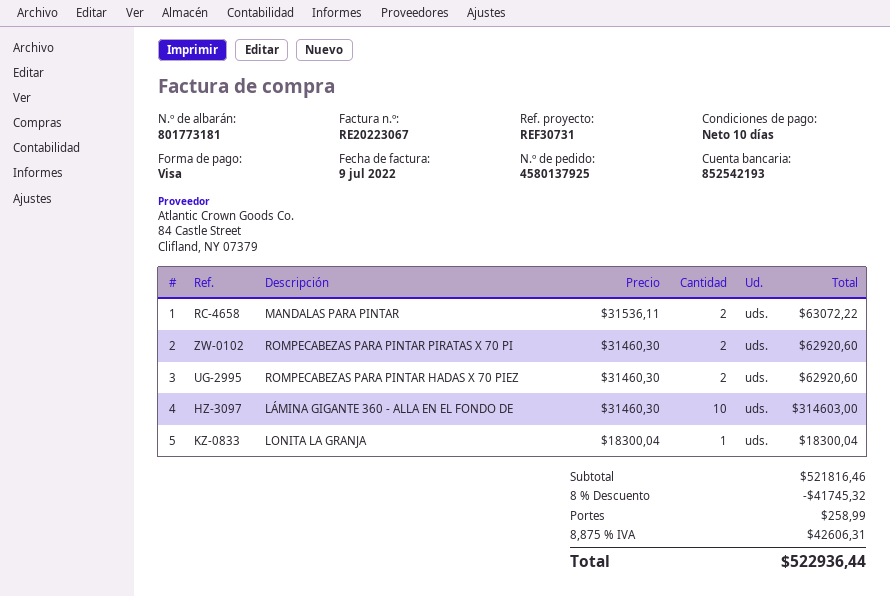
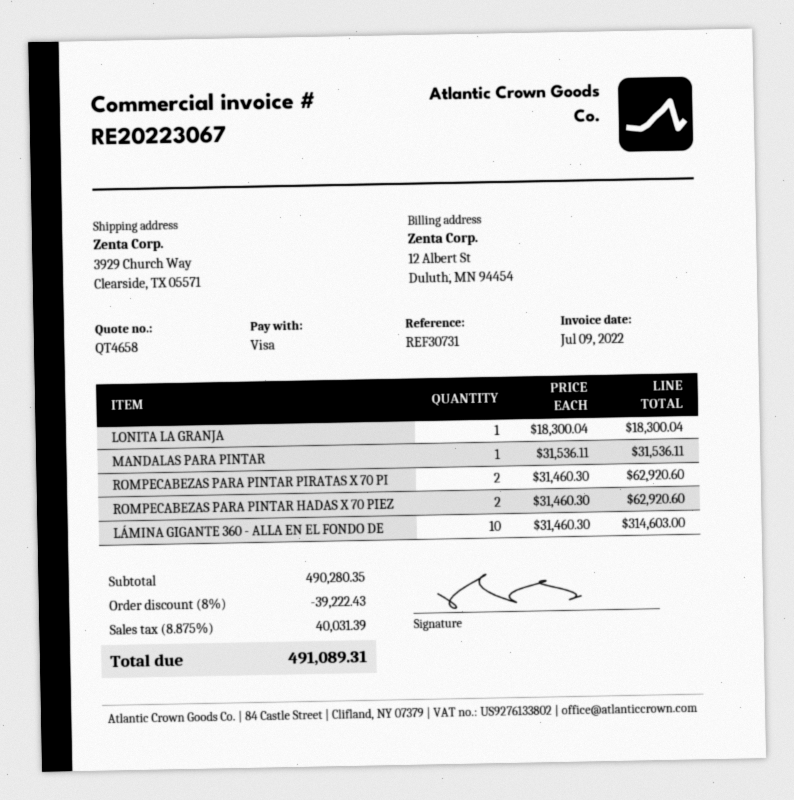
MANDALAS PARA PINTAR: 2 x 31536.11 = 63072.22 -> 1 x 31536.11 = 31536.11
subtotal: 521816.46 -> 490280.35
discount: 8% = 41745.32 -> 8% = 39222.43
shipping: 258.99 -> none
tax: 8.875% = 42606.31 -> 8.875% = 40031.39
total: 522936.44 -> 491089.31

